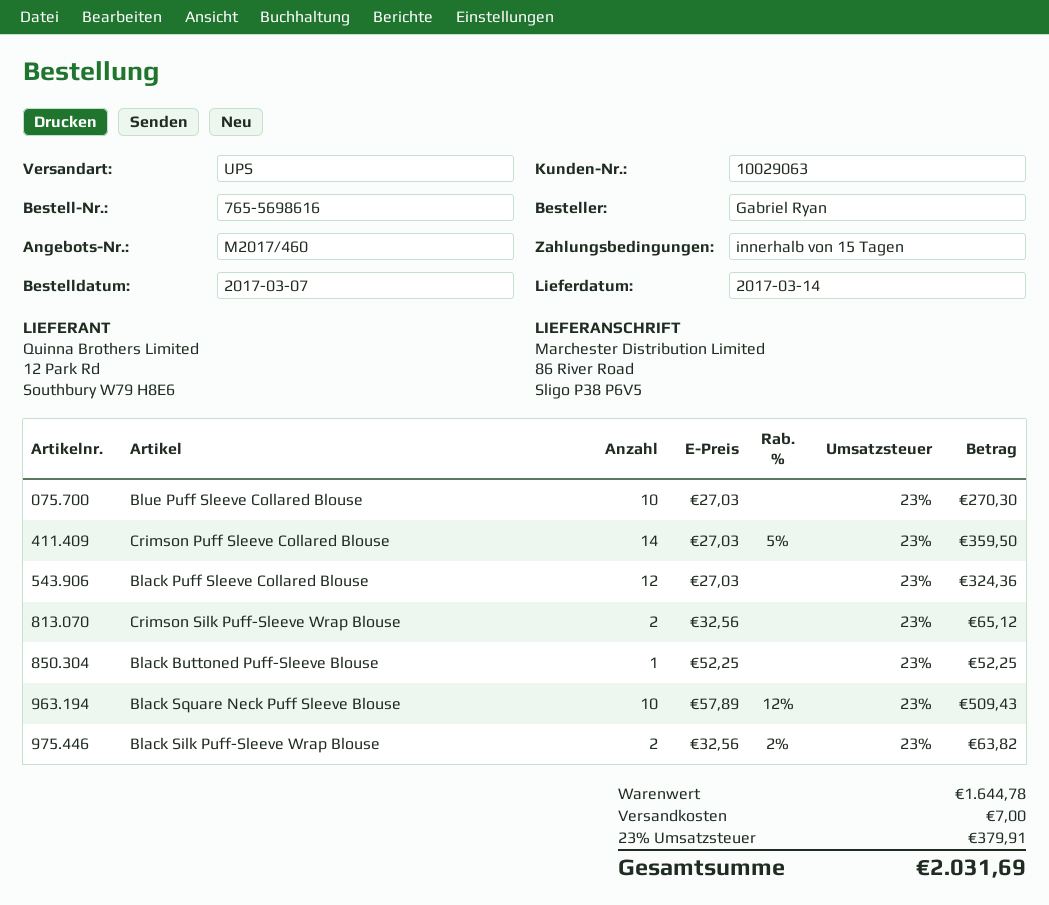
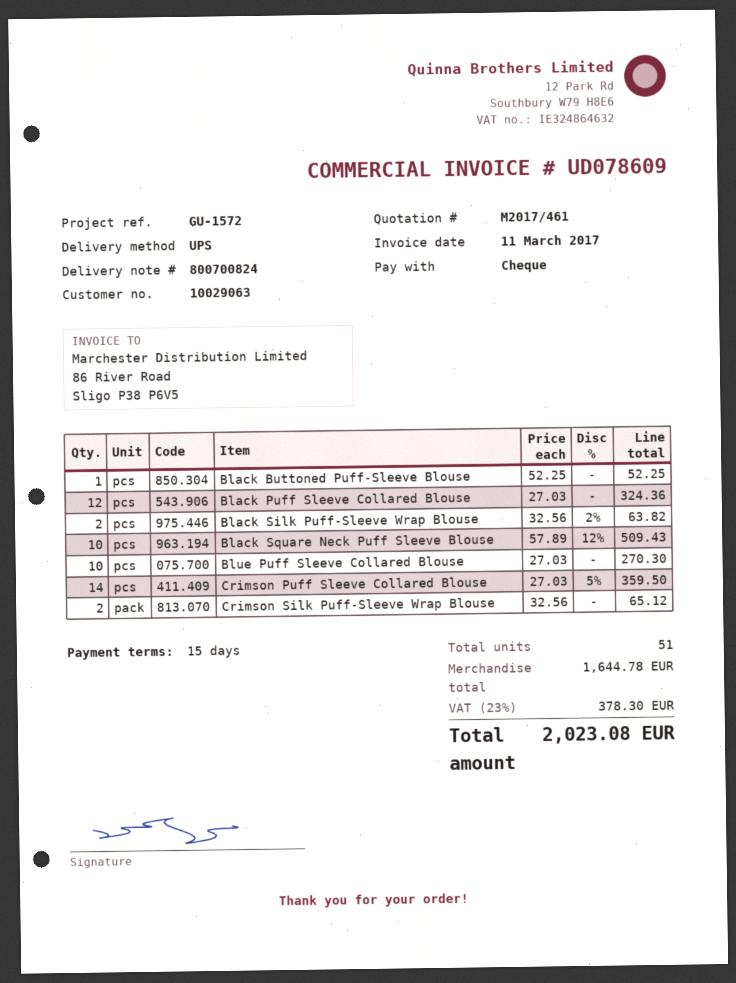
quote number: M2017/460 -> M2017/461
shipping: 7.00 -> none
tax: 23% = 379.91 -> 23% = 378.30
total: 2031.69 -> 2023.08

